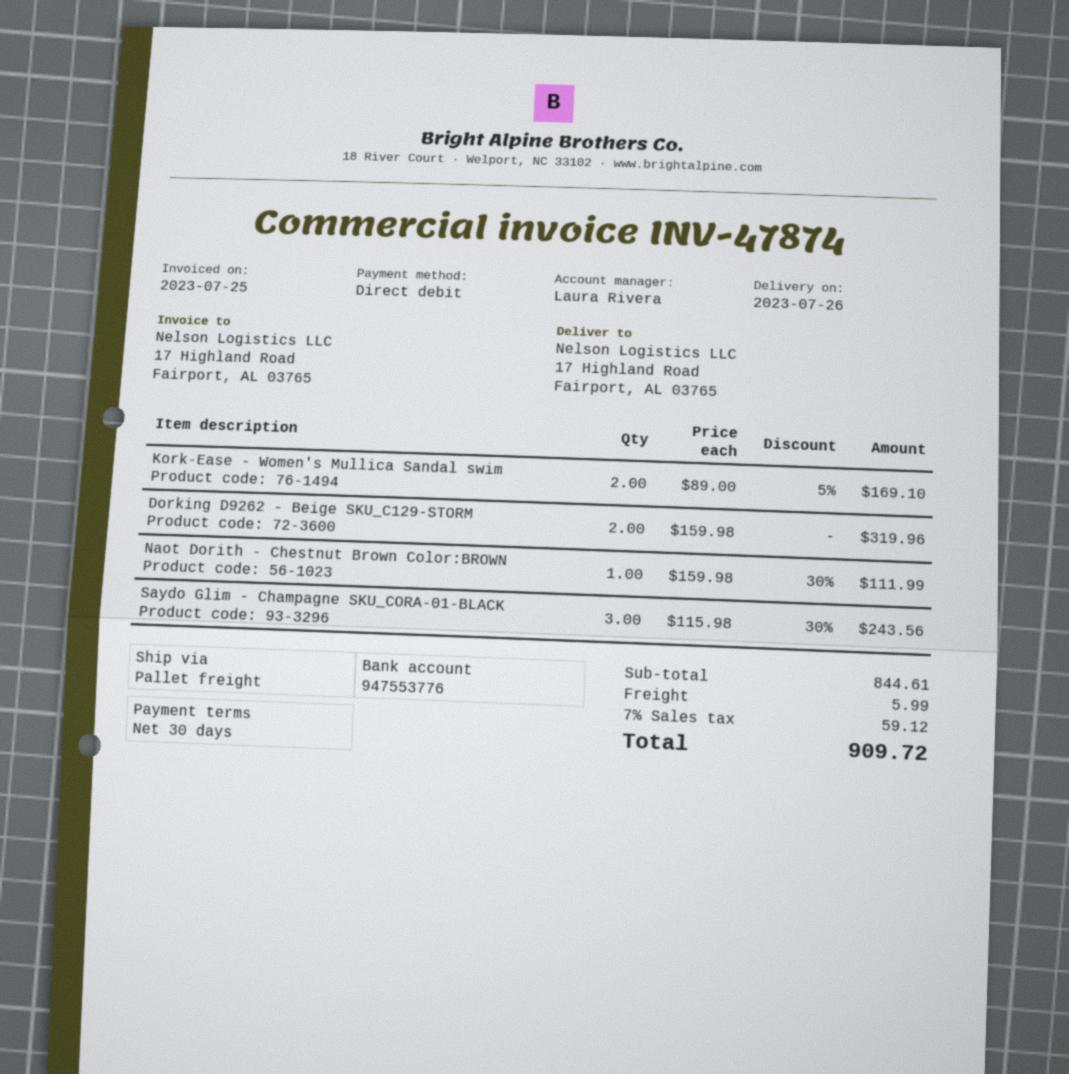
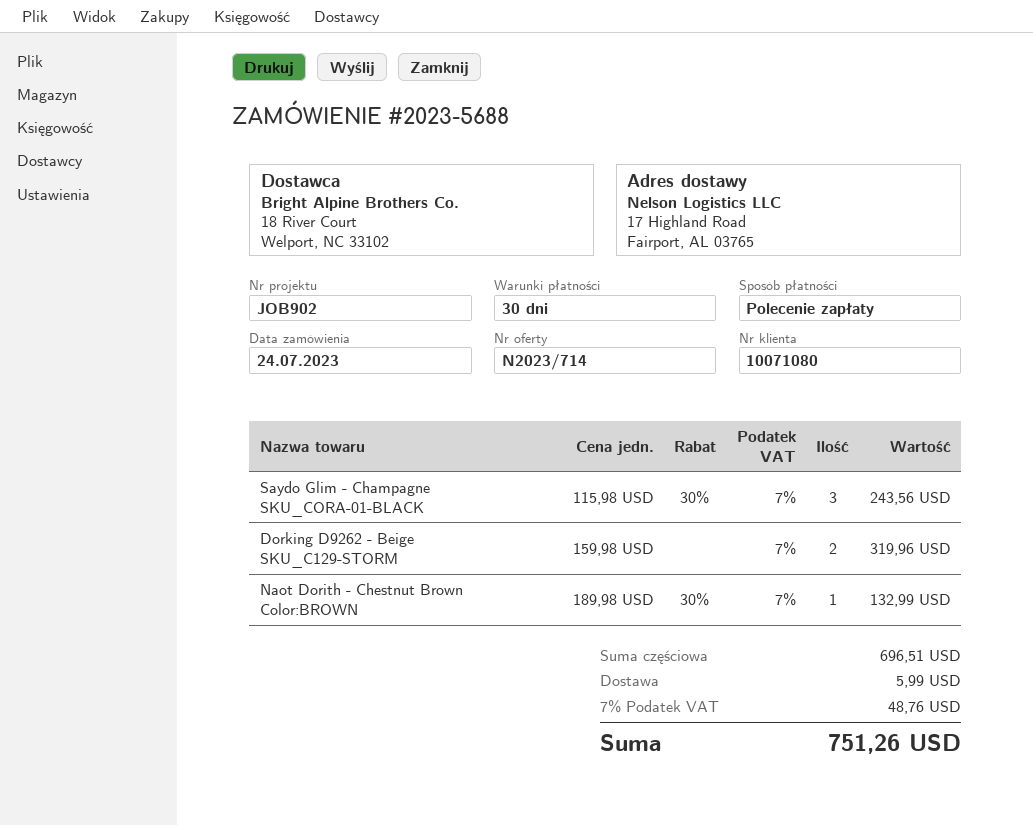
Kork-Ease - Women's Mullica Sandal swim: 2 x 89.00 - 5% = 169.10 -> none
Naot Dorith - Chestnut Brown Color:BROWN: 1 x 159.98 - 30% = 111.99 -> 1 x 189.98 - 30% = 132.99
subtotal: 844.61 -> 696.51
tax: 7% = 59.12 -> 7% = 48.76
total: 909.72 -> 751.26

